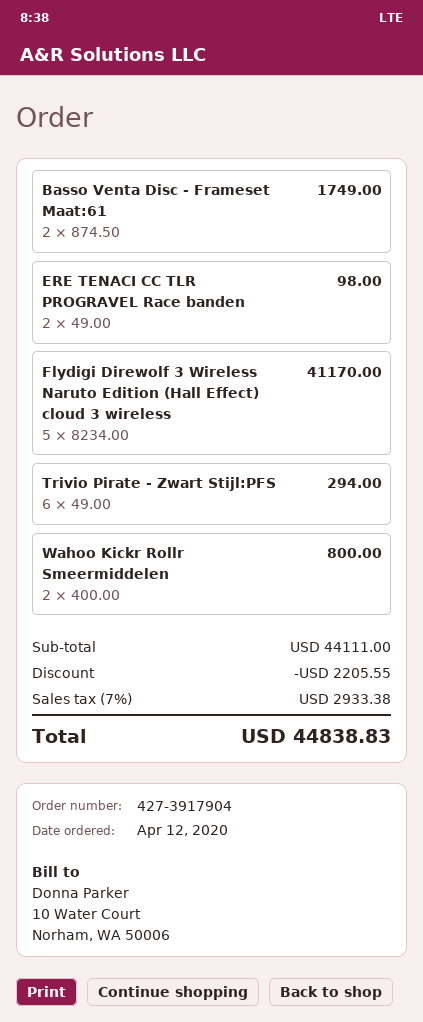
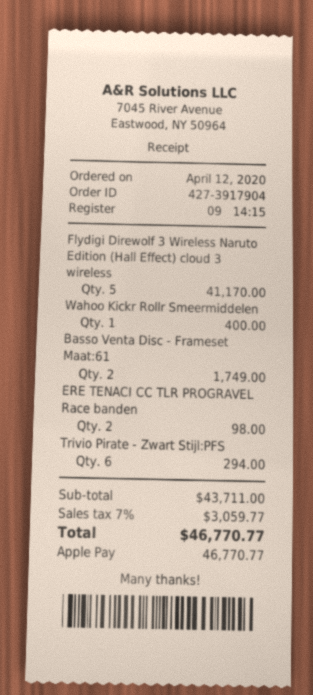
Wahoo Kickr Rollr Smeermiddelen: 2 for 800.00 -> 1 for 400.00
subtotal: 44111.00 -> 43711.00
discount: 2205.55 -> none
tax: 7% = 2933.38 -> 7% = 3059.77
total: 44838.83 -> 46770.77

